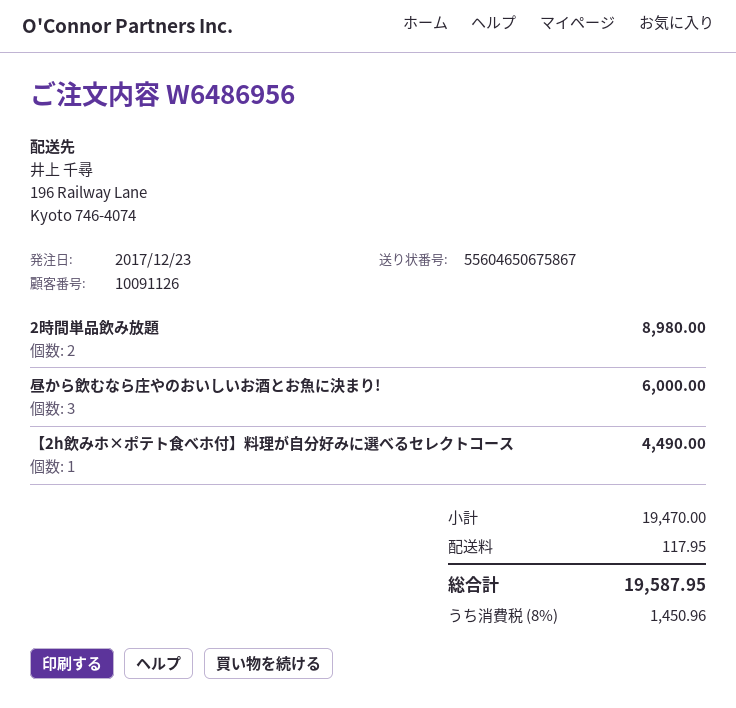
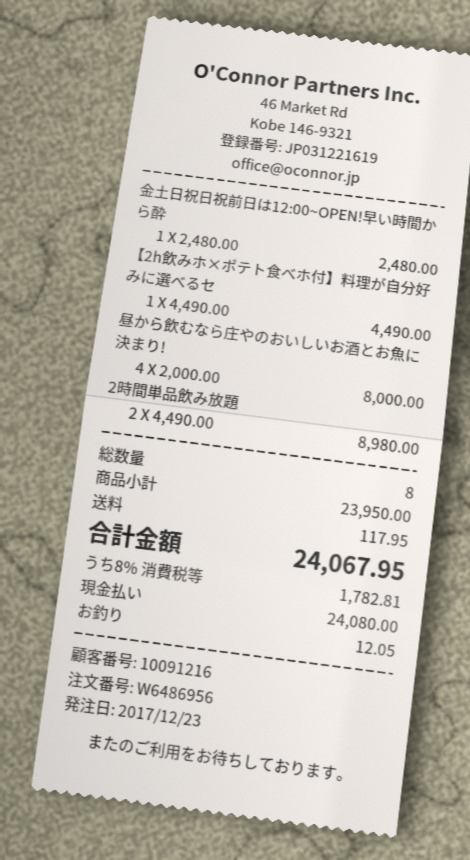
customer number: 10091126 -> 10091216
昼から飲むなら庄やのおいしいお酒とお魚に決まり!: 3 for 6000.00 -> 4 for 8000.00
金土日祝日祝前日は12:00~OPEN!早い時間から酔: none -> 1 for 2480.00
subtotal: 19470.00 -> 23950.00
tax: 8% = 1450.96 -> 8% = 1782.81
total: 19587.95 -> 24067.95

